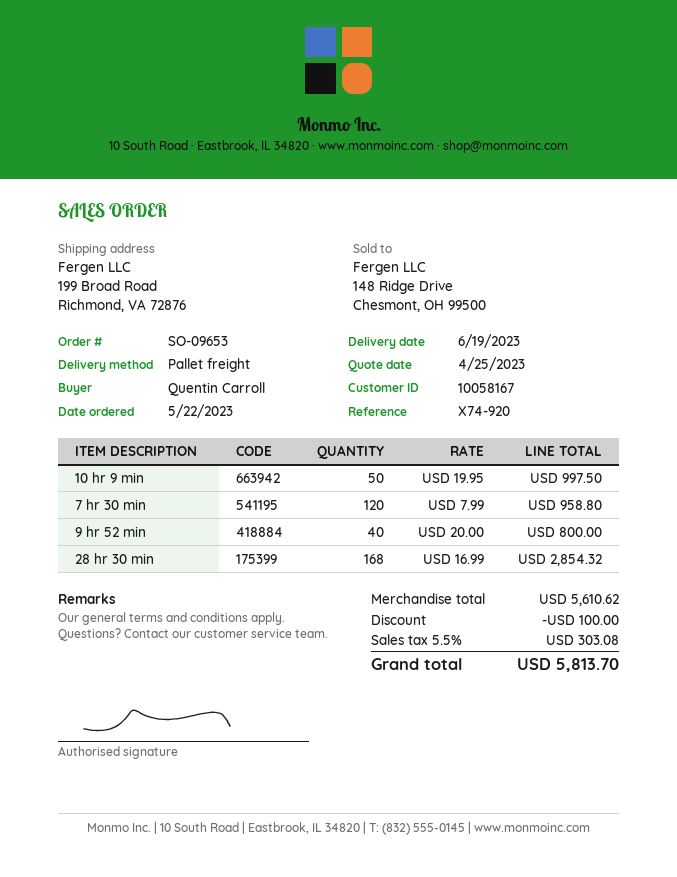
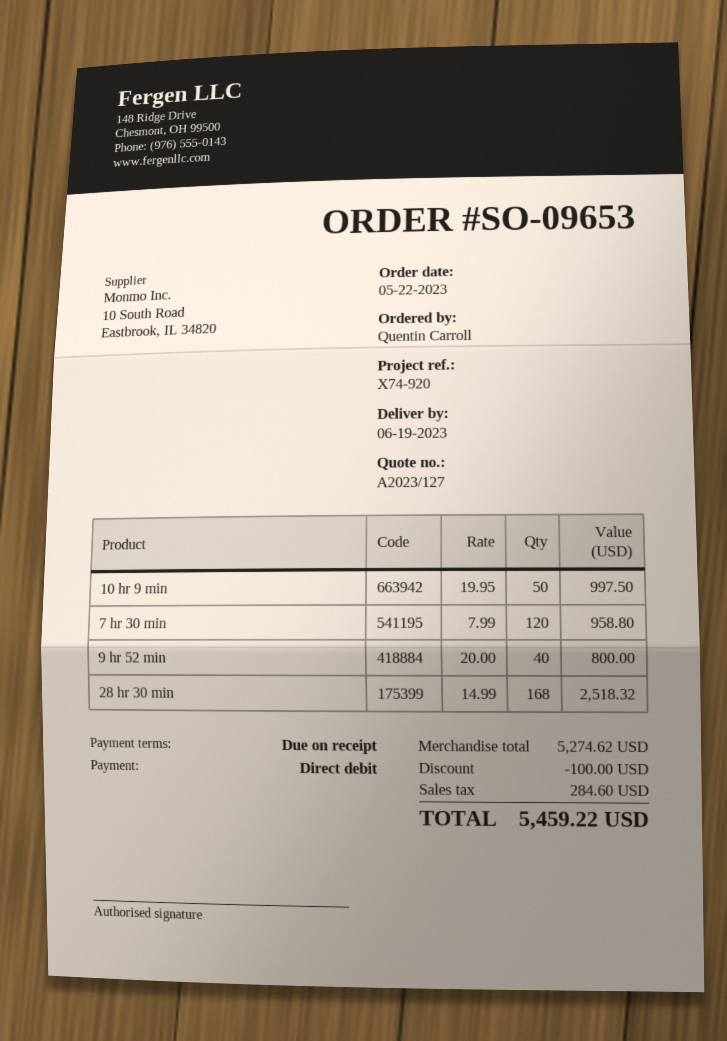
28 hr 30 min: 168 x 16.99 = 2854.32 -> 168 x 14.99 = 2518.32
subtotal: 5610.62 -> 5274.62
tax: 303.08 -> 284.60
total: 5813.70 -> 5459.22

